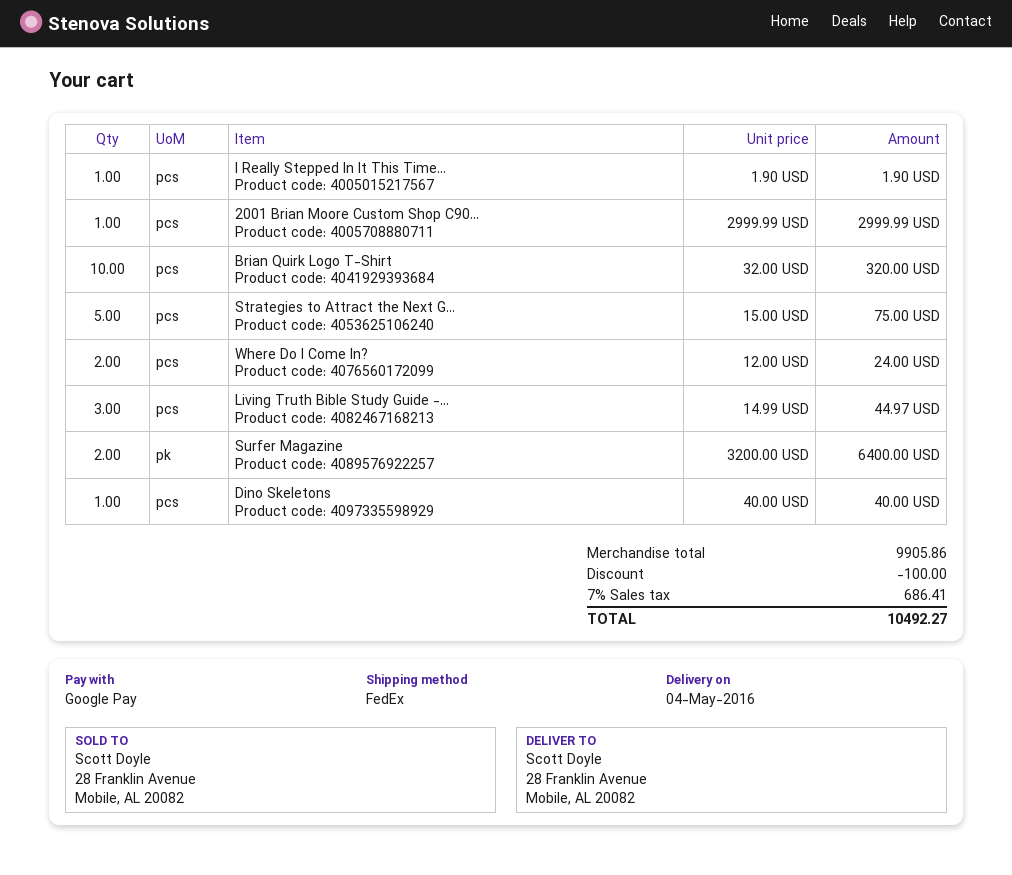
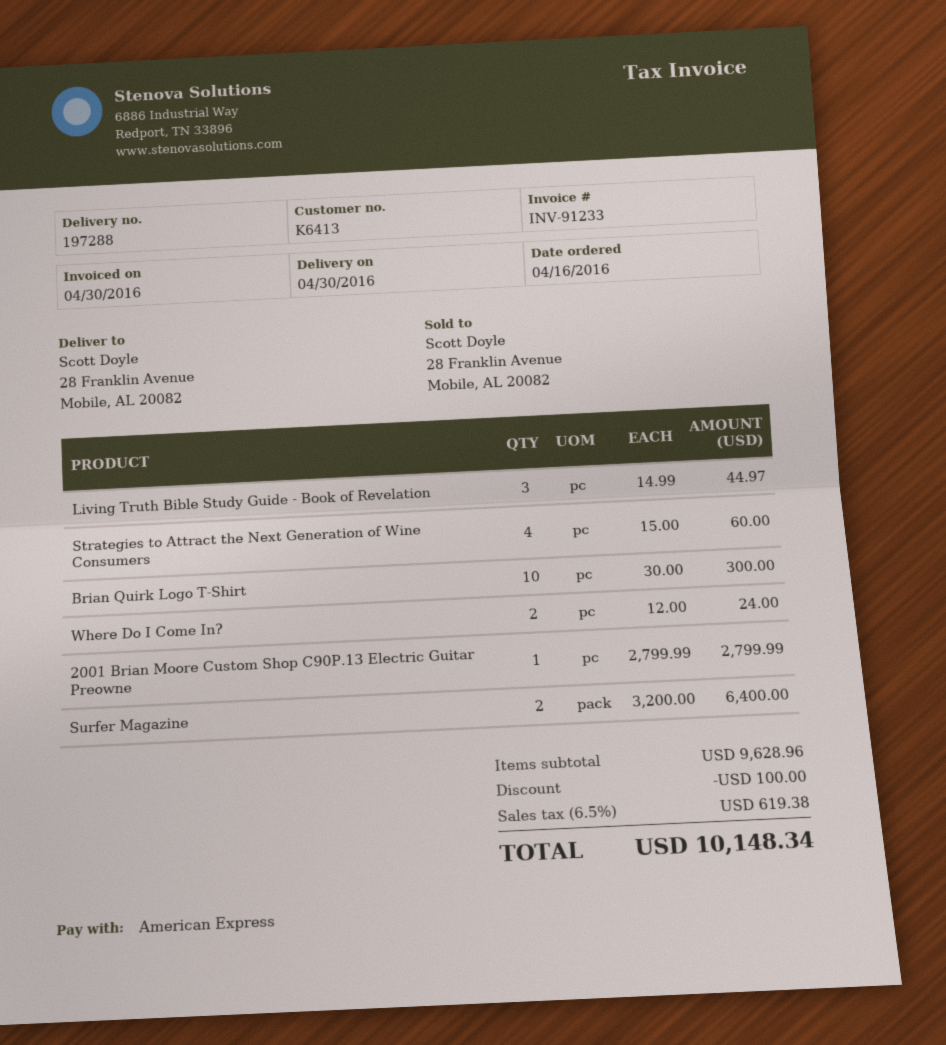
delivery date: 2016-05-04 -> 2016-04-30
payment method: Google Pay -> American Express
I Really Stepped In It This Time...: 1 x 1.90 = 1.90 -> none
2001 Brian Moore Custom Shop C90...: 1 x 2999.99 = 2999.99 -> 1 x 2799.99 = 2799.99
Brian Quirk Logo T-Shirt: 10 x 32.00 = 320.00 -> 10 x 30.00 = 300.00
Strategies to Attract the Next G...: 5 x 15.00 = 75.00 -> 4 x 15.00 = 60.00
Dino Skeletons: 1 x 40.00 = 40.00 -> none
subtotal: 9905.86 -> 9628.96
tax: 7% = 686.41 -> 6.5% = 619.38
total: 10492.27 -> 10148.34

